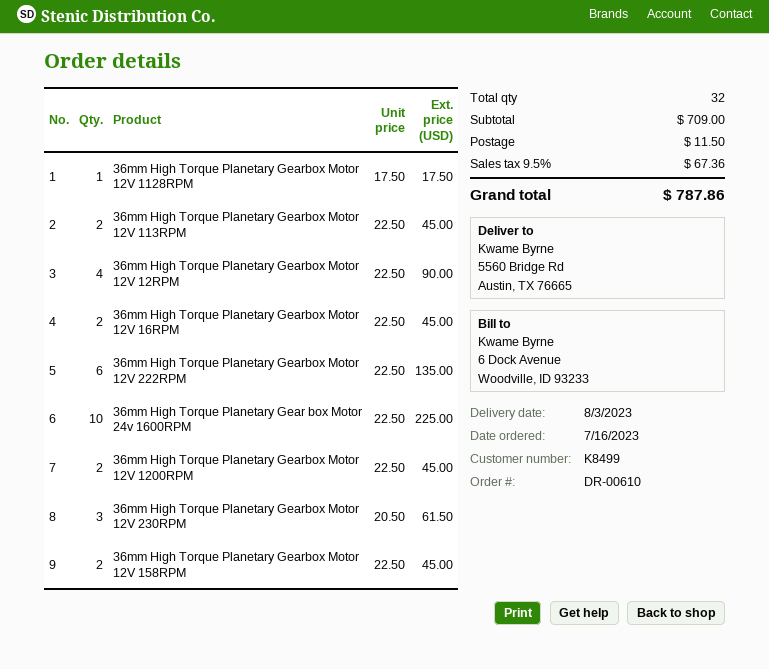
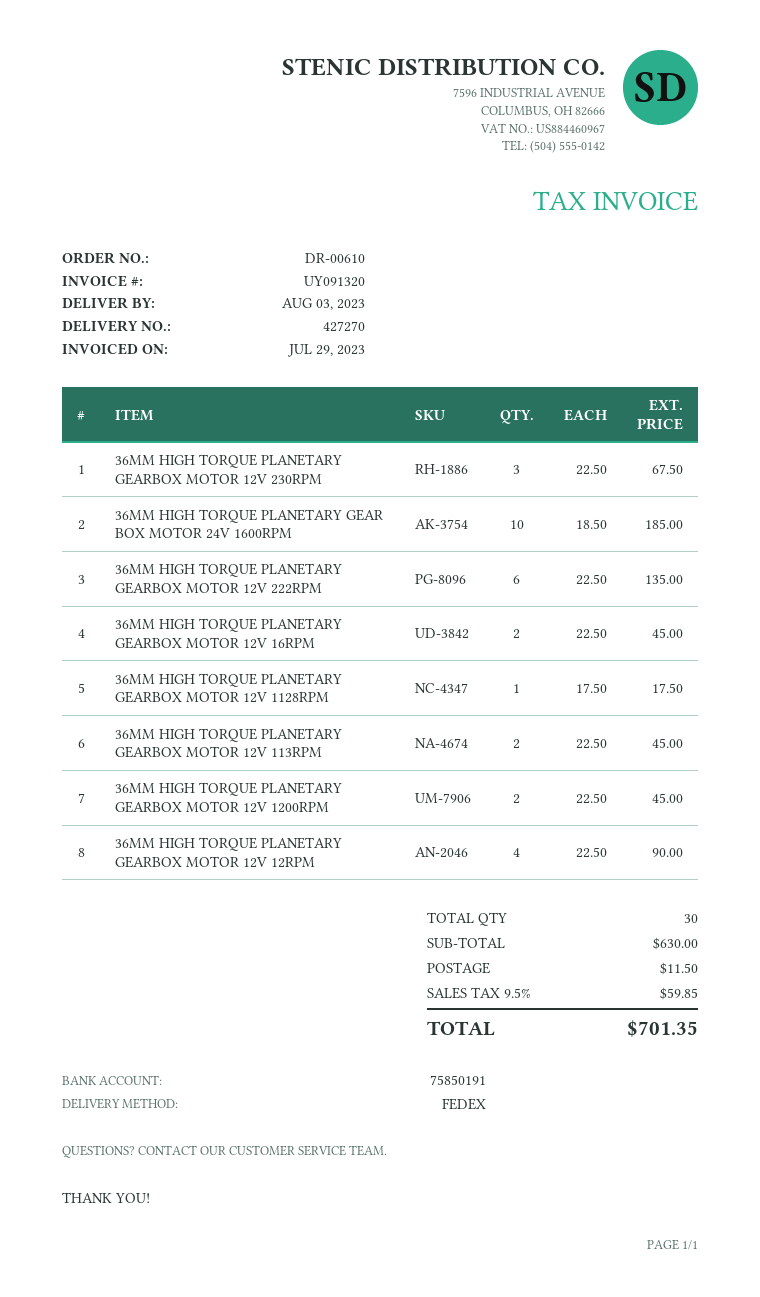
36mm High Torque Planetary Gear box Motor 24v 1600RPM: 10 x 22.50 = 225.00 -> 10 x 18.50 = 185.00
36mm High Torque Planetary Gearbox Motor 12V 230RPM: 3 x 20.50 = 61.50 -> 3 x 22.50 = 67.50
36mm High Torque Planetary Gearbox Motor 12V 158RPM: 2 x 22.50 = 45.00 -> none
total quantity: 32 -> 30
subtotal: 709.00 -> 630.00
tax: 9.5% = 67.36 -> 9.5% = 59.85
total: 787.86 -> 701.35

